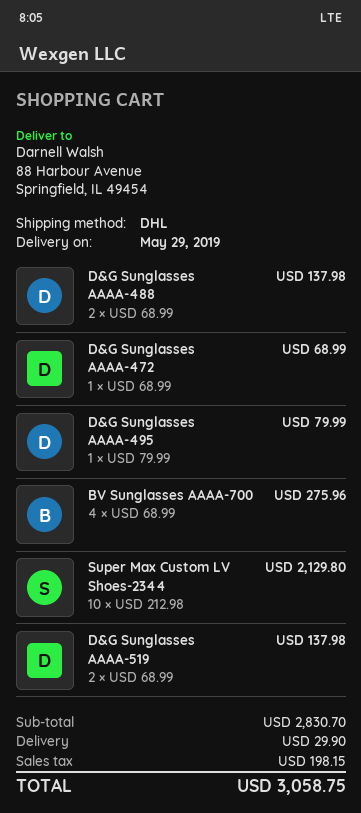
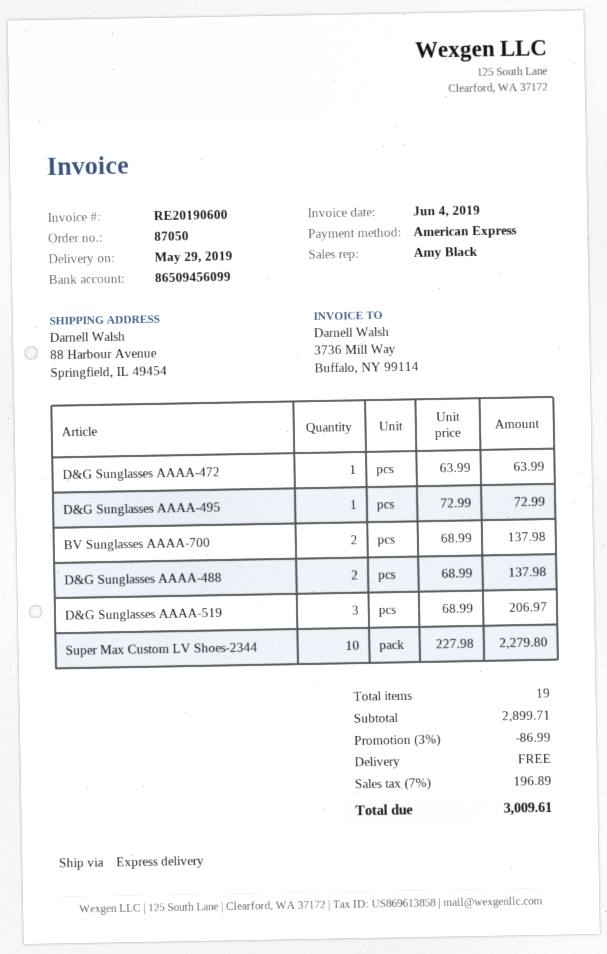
shipping method: DHL -> express
D&G Sunglasses AAAA-472: 1 x 68.99 = 68.99 -> 1 x 63.99 = 63.99
D&G Sunglasses AAAA-495: 1 x 79.99 = 79.99 -> 1 x 72.99 = 72.99
BV Sunglasses AAAA-700: 4 x 68.99 = 275.96 -> 2 x 68.99 = 137.98
Super Max Custom LV Shoes-2344: 10 x 212.98 = 2129.80 -> 10 x 227.98 = 2279.80
D&G Sunglasses AAAA-519: 2 x 68.99 = 137.98 -> 3 x 68.99 = 206.97
subtotal: 2830.70 -> 2899.71
discount: none -> 3% = 86.99
shipping: 29.90 -> 0.00
tax: 198.15 -> 196.89
total: 3058.75 -> 3009.61

